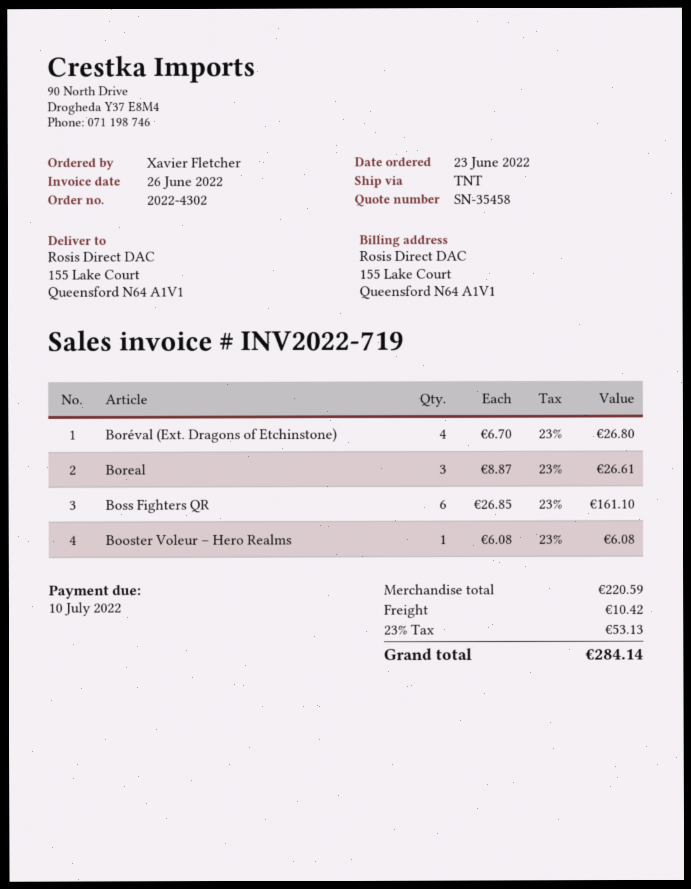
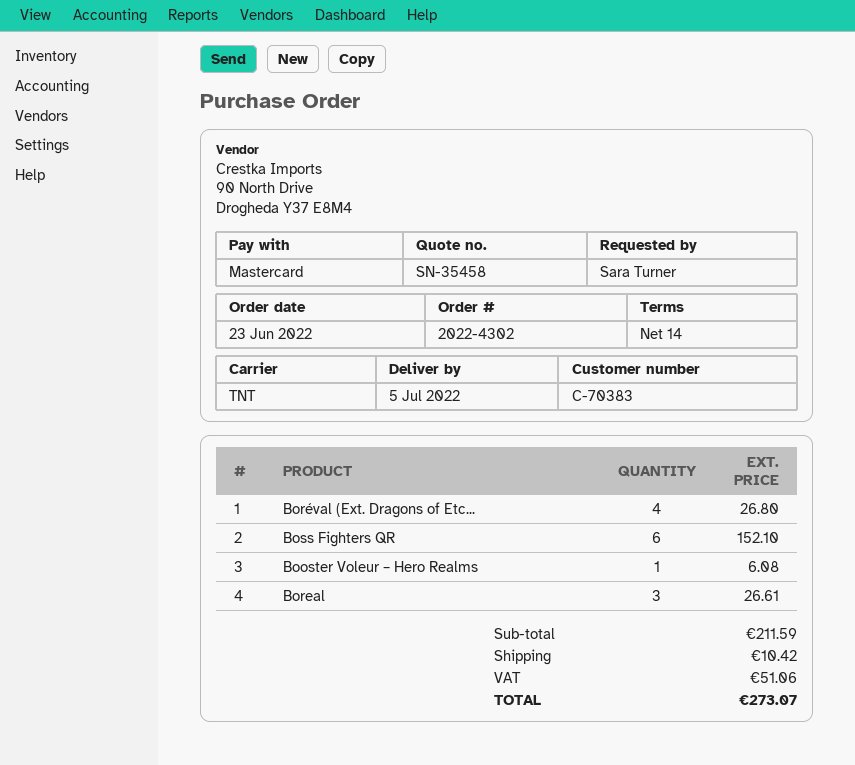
ordered by: Xavier Fletcher -> Sara Turner
Boss Fighters QR: 6 for 161.10 -> 6 for 152.10
subtotal: 220.59 -> 211.59
tax: 53.13 -> 51.06
total: 284.14 -> 273.07

